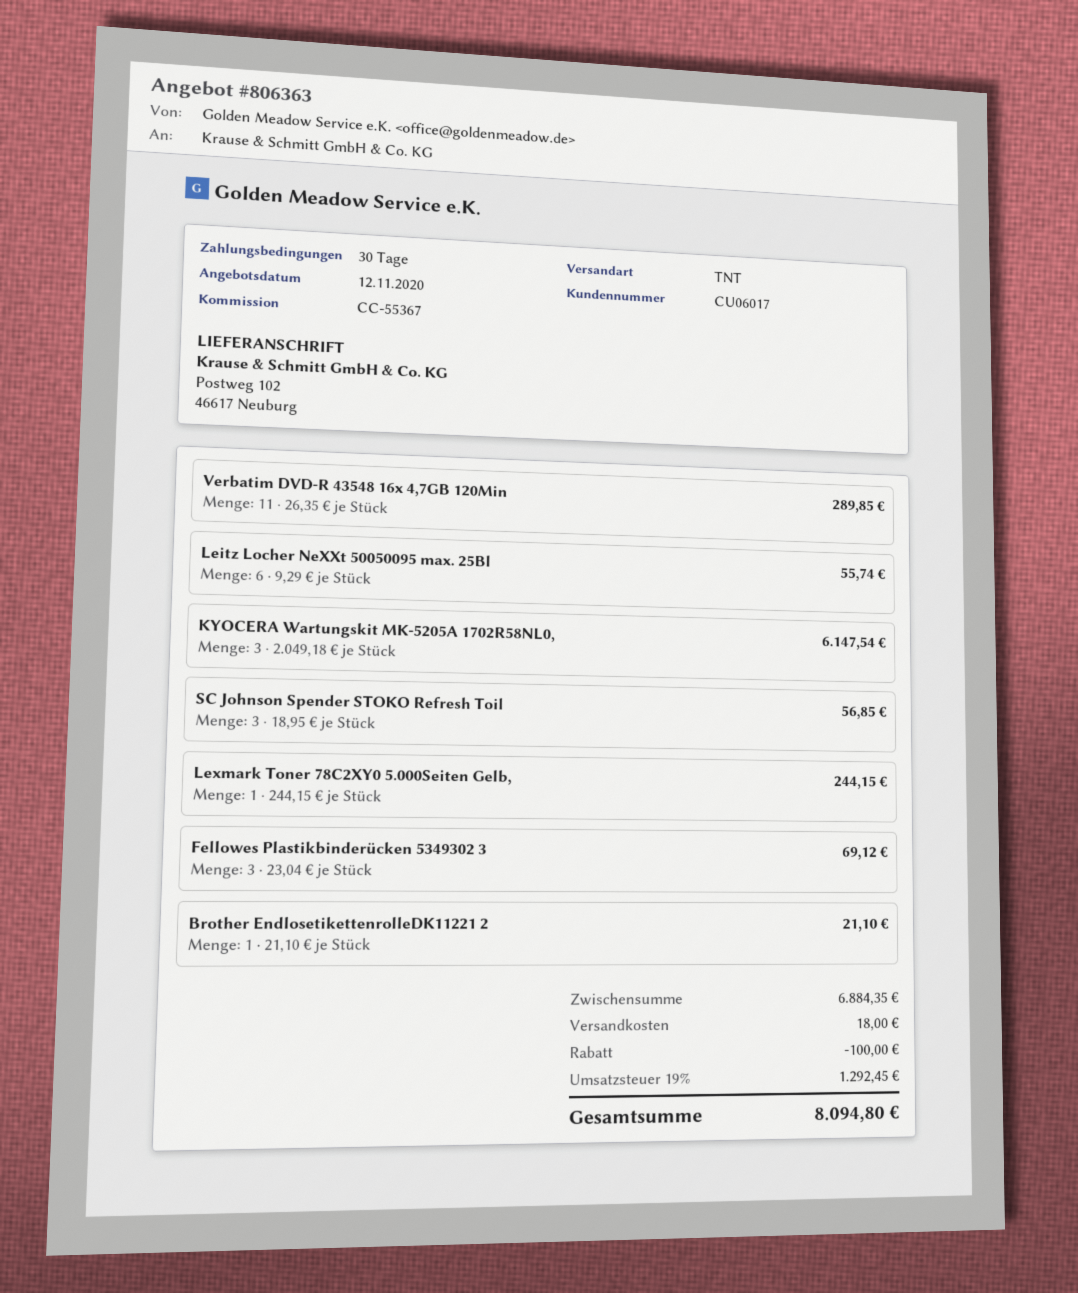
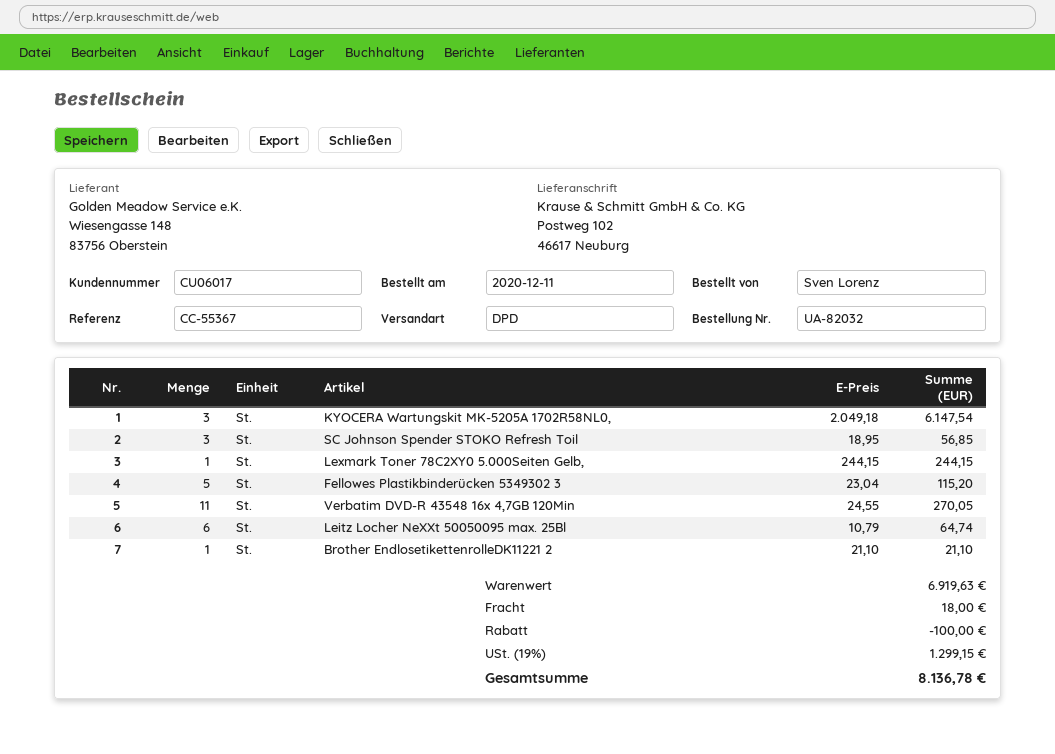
shipping method: TNT -> DPD
Verbatim DVD-R 43548 16x 4,7GB 120Min: 11 x 26.35 = 289.85 -> 11 x 24.55 = 270.05
Leitz Locher NeXXt 50050095 max. 25Bl: 6 x 9.29 = 55.74 -> 6 x 10.79 = 64.74
Fellowes Plastikbinderücken 5349302 3: 3 x 23.04 = 69.12 -> 5 x 23.04 = 115.20
subtotal: 6884.35 -> 6919.63
tax: 19% = 1292.45 -> 19% = 1299.15
total: 8094.80 -> 8136.78

